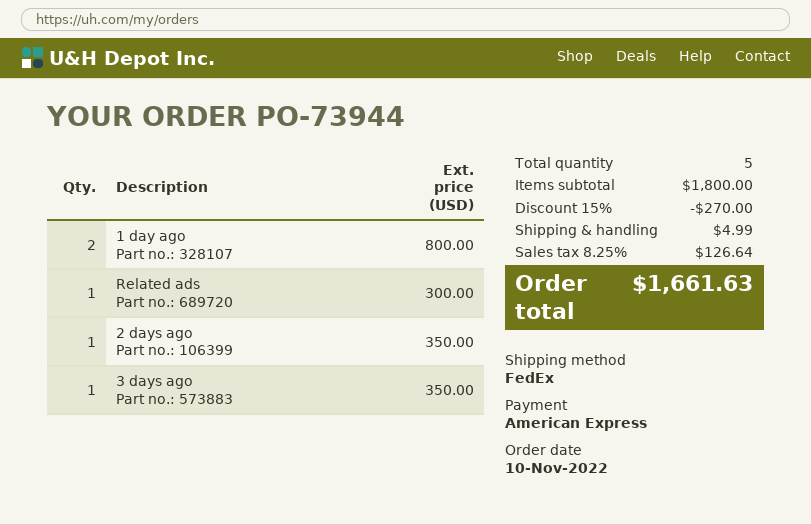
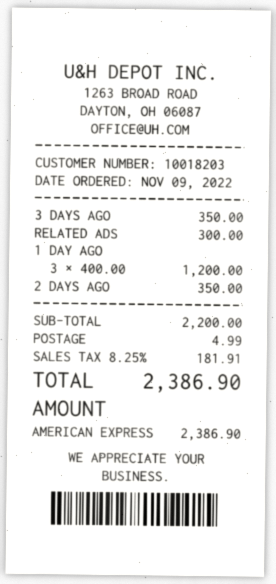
order date: 2022-11-10 -> 2022-11-09
1 day ago: 2 for 800.00 -> 3 for 1200.00
subtotal: 1800.00 -> 2200.00
discount: 15% = 270.00 -> none
tax: 8.25% = 126.64 -> 8.25% = 181.91
total: 1661.63 -> 2386.90

